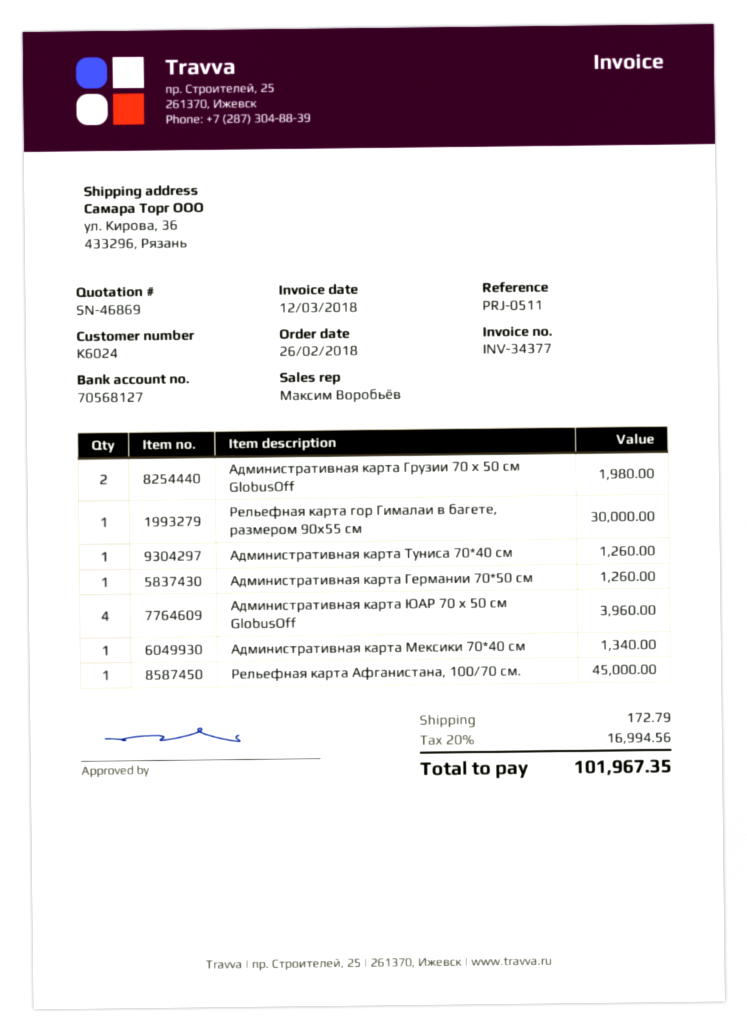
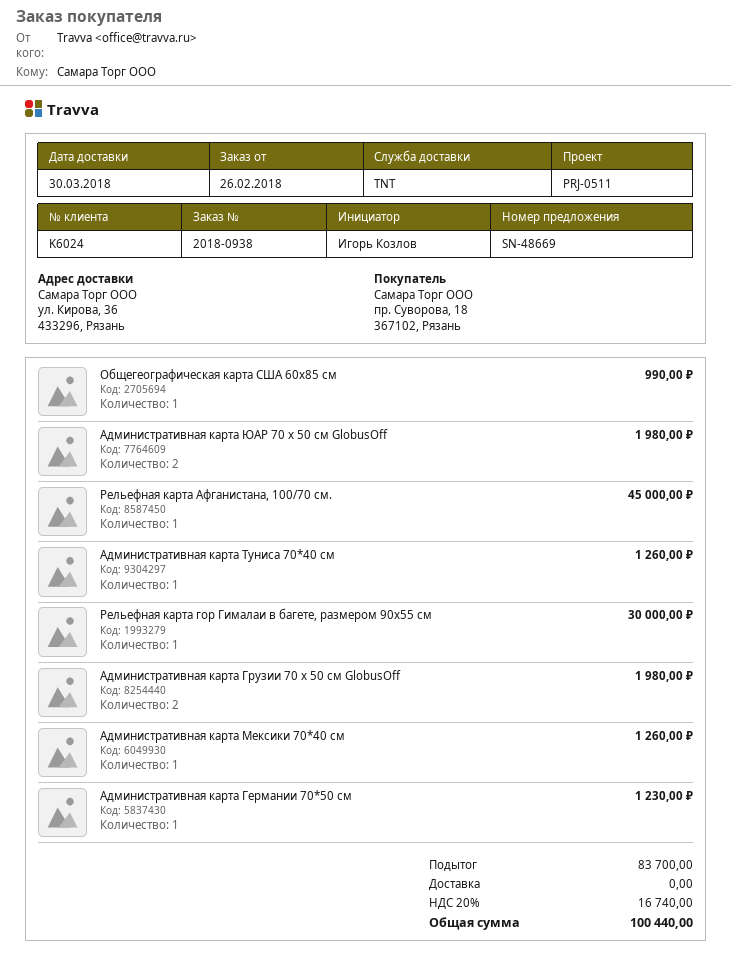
quote number: SN-46869 -> SN-48669
Административная карта Германии 70*50 см: 1 for 1260.00 -> 1 for 1230.00
Административная карта ЮАР 70 х 50 см GlobusOff: 4 for 3960.00 -> 2 for 1980.00
Административная карта Мексики 70*40 см: 1 for 1340.00 -> 1 for 1260.00
Общегеографическая карта США 60х85 см: none -> 1 for 990.00
shipping: 172.79 -> 0.00
tax: 20% = 16994.56 -> 20% = 16740.00
total: 101967.35 -> 100440.00

